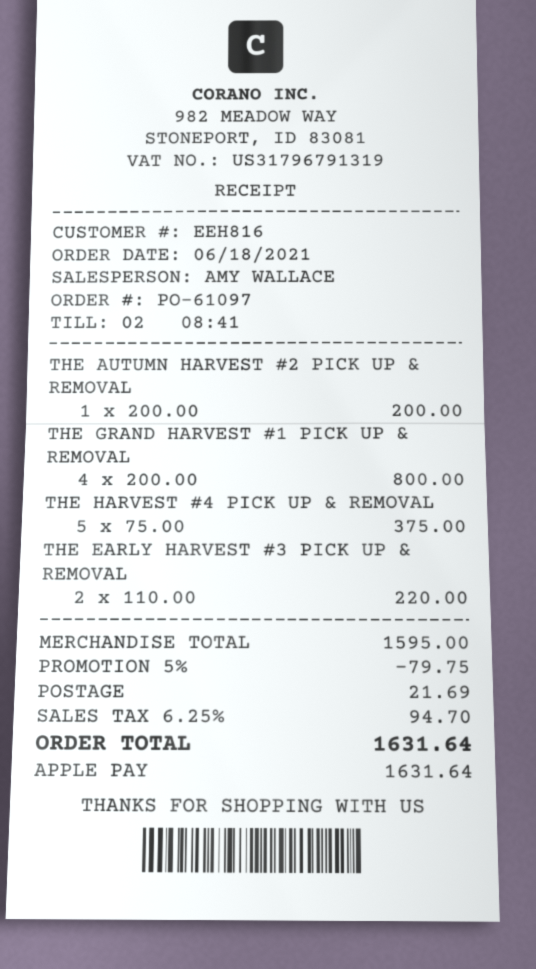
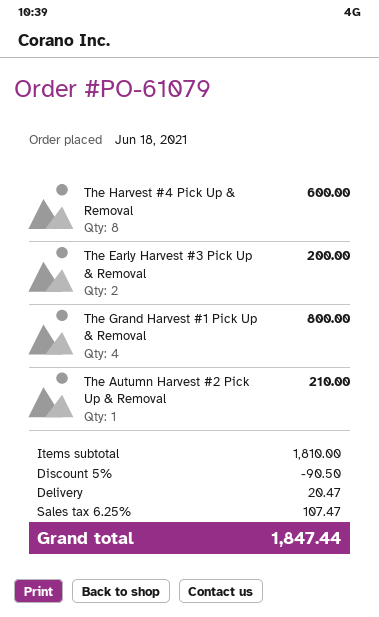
order number: PO-61097 -> PO-61079
THE AUTUMN HARVEST #2 PICK UP & REMOVAL: 1 for 200.00 -> 1 for 210.00
THE HARVEST #4 PICK UP & REMOVAL: 5 for 375.00 -> 8 for 600.00
THE EARLY HARVEST #3 PICK UP & REMOVAL: 2 for 220.00 -> 2 for 200.00
subtotal: 1595.00 -> 1810.00
discount: 5% = 79.75 -> 5% = 90.50
shipping: 21.69 -> 20.47
tax: 6.25% = 94.70 -> 6.25% = 107.47
total: 1631.64 -> 1847.44

